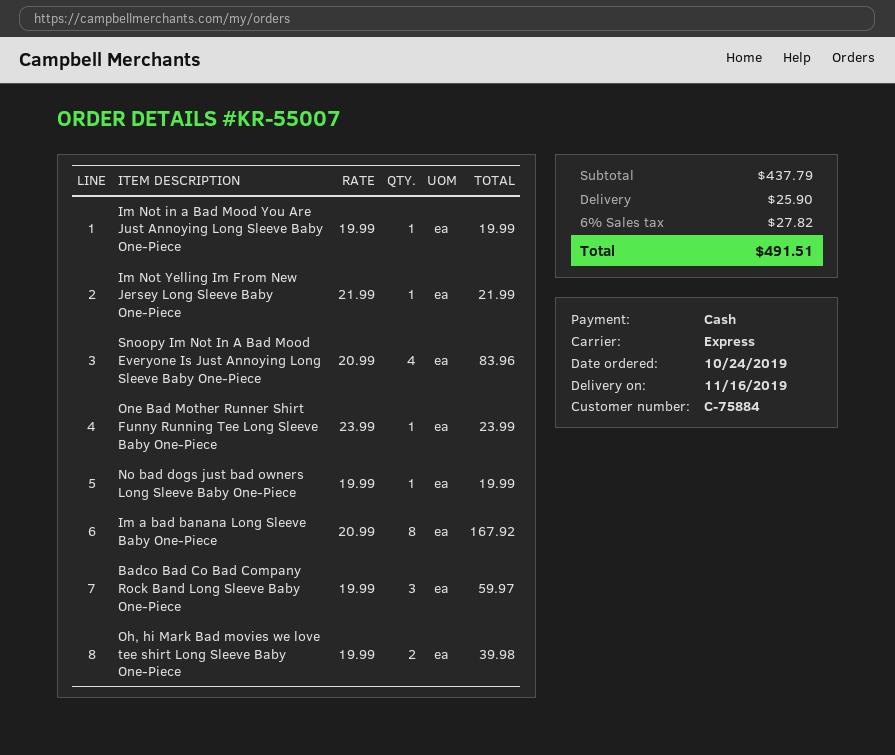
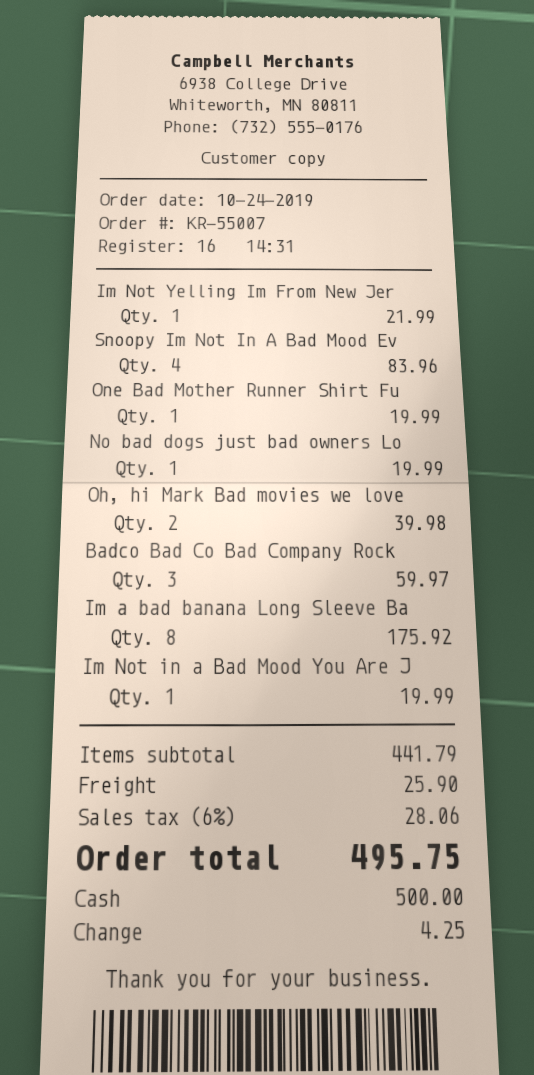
One Bad Mother Runner Shirt Funny Running Tee Long Sleeve Baby One-Piece: 1 for 23.99 -> 1 for 19.99
Im a bad banana Long Sleeve Baby One-Piece: 8 for 167.92 -> 8 for 175.92
subtotal: 437.79 -> 441.79
tax: 6% = 27.82 -> 6% = 28.06
total: 491.51 -> 495.75

